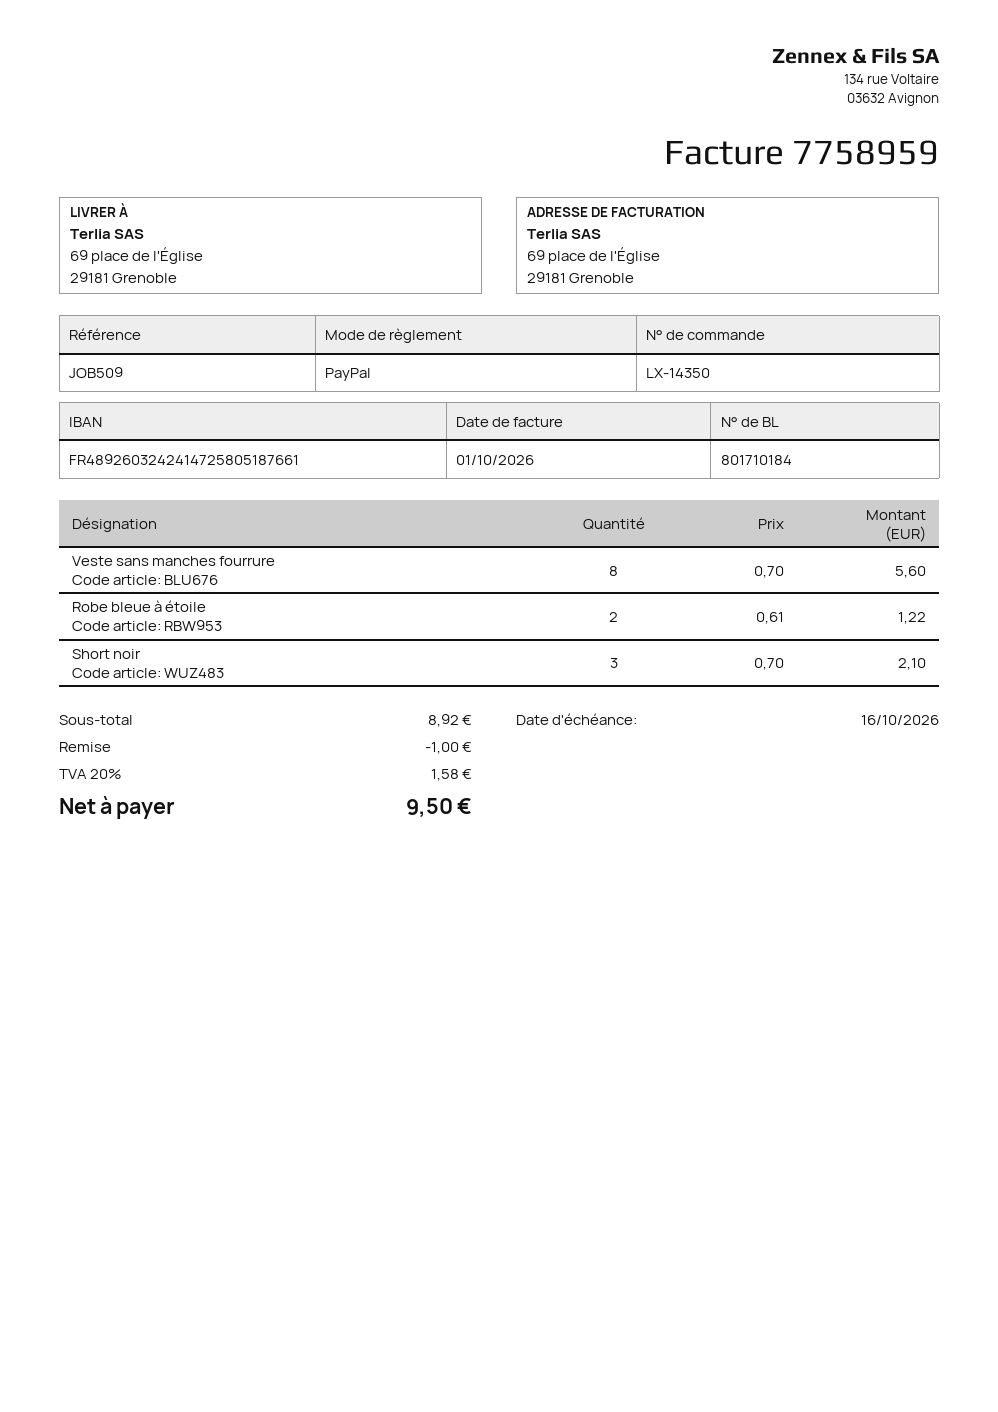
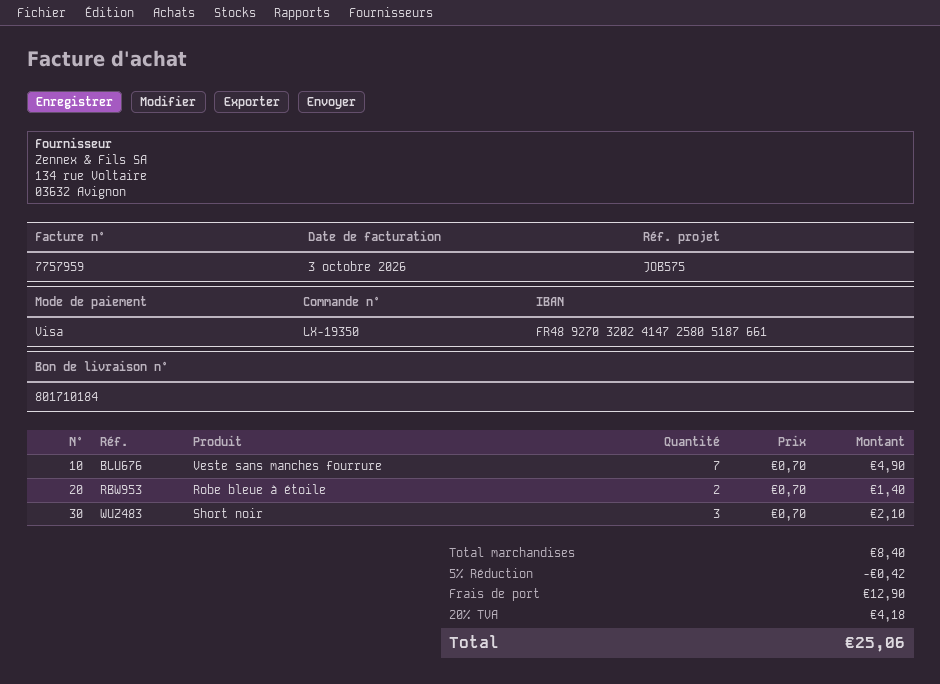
order number: LX-14350 -> LX-19350
invoice number: 7758959 -> 7757959
invoice date: 2026-10-01 -> 2026-10-03
reference: JOB509 -> JOB575
payment method: PayPal -> Visa
bank account: FR4892603242414725805187661 -> FR4892703202414725805187661
Veste sans manches fourrure: 8 x 0.70 = 5.60 -> 7 x 0.70 = 4.90
Robe bleue à étoile: 2 x 0.61 = 1.22 -> 2 x 0.70 = 1.40
subtotal: 8.92 -> 8.40
discount: 1.00 -> 0.42
shipping: none -> 12.90
tax: 20% = 1.58 -> 20% = 4.18
total: 9.50 -> 25.06

